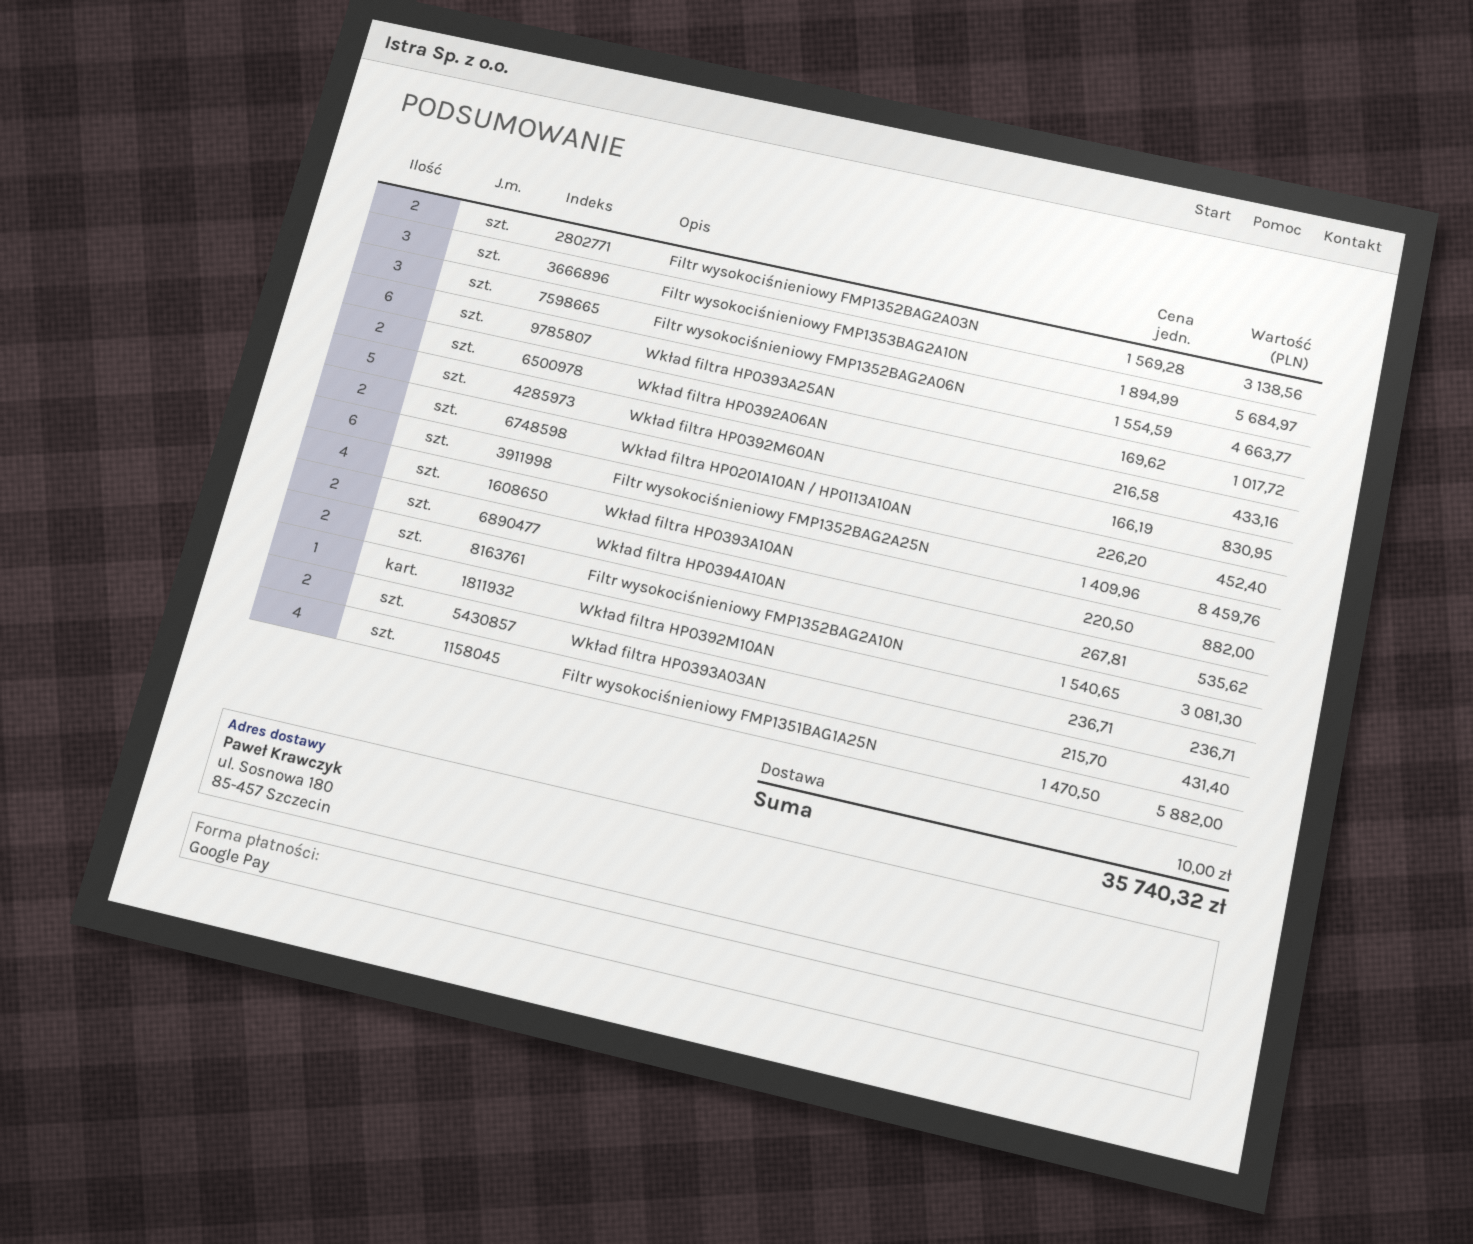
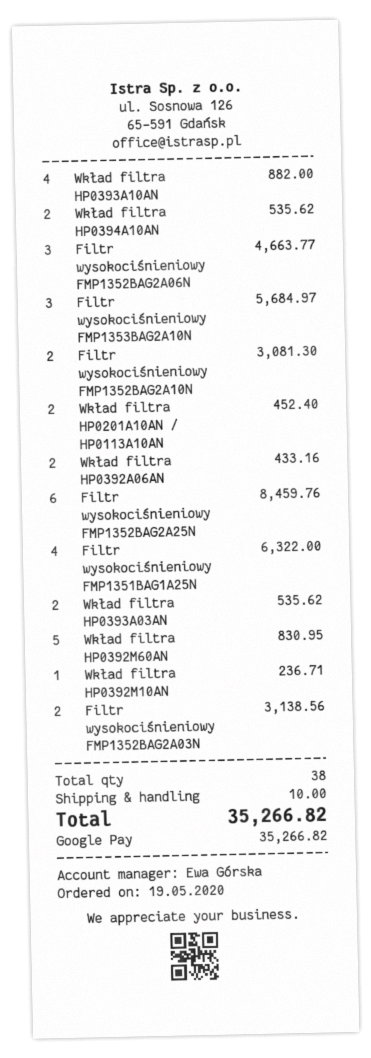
Wkład filtra HP0393A25AN: 6 for 1017.72 -> none
Wkład filtra HP0393A03AN: 2 for 431.40 -> 2 for 535.62
Filtr wysokociśnieniowy FMP1351BAG1A25N: 4 for 5882.00 -> 4 for 6322.00
total: 35740.32 -> 35266.82

